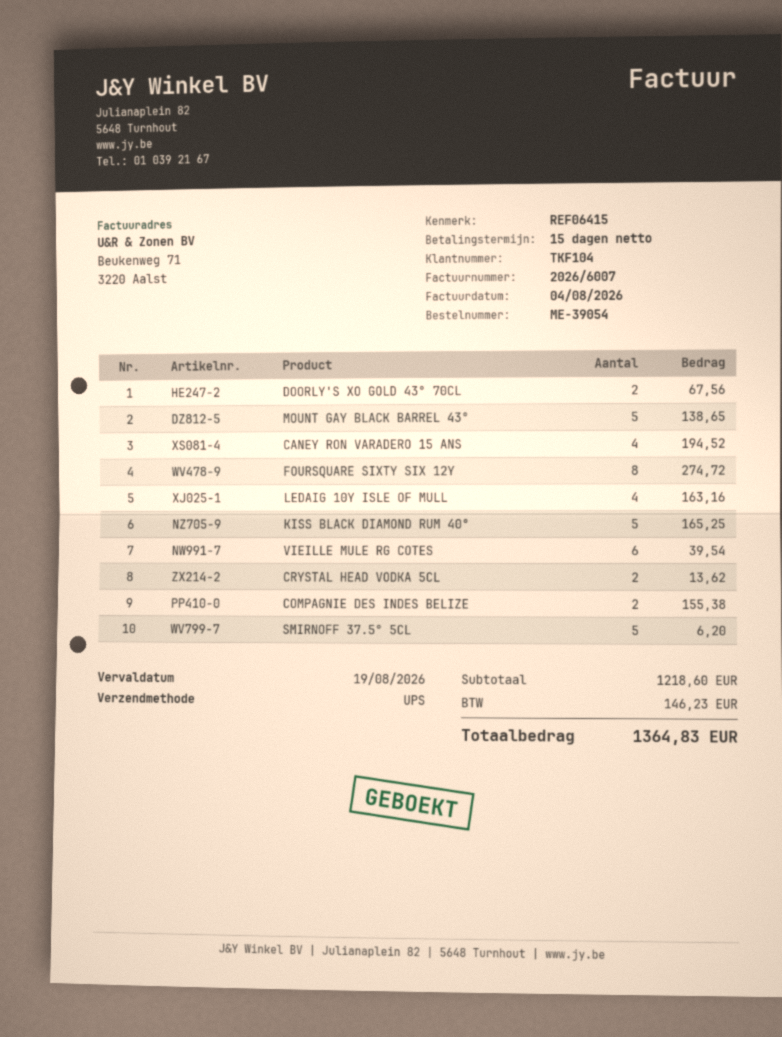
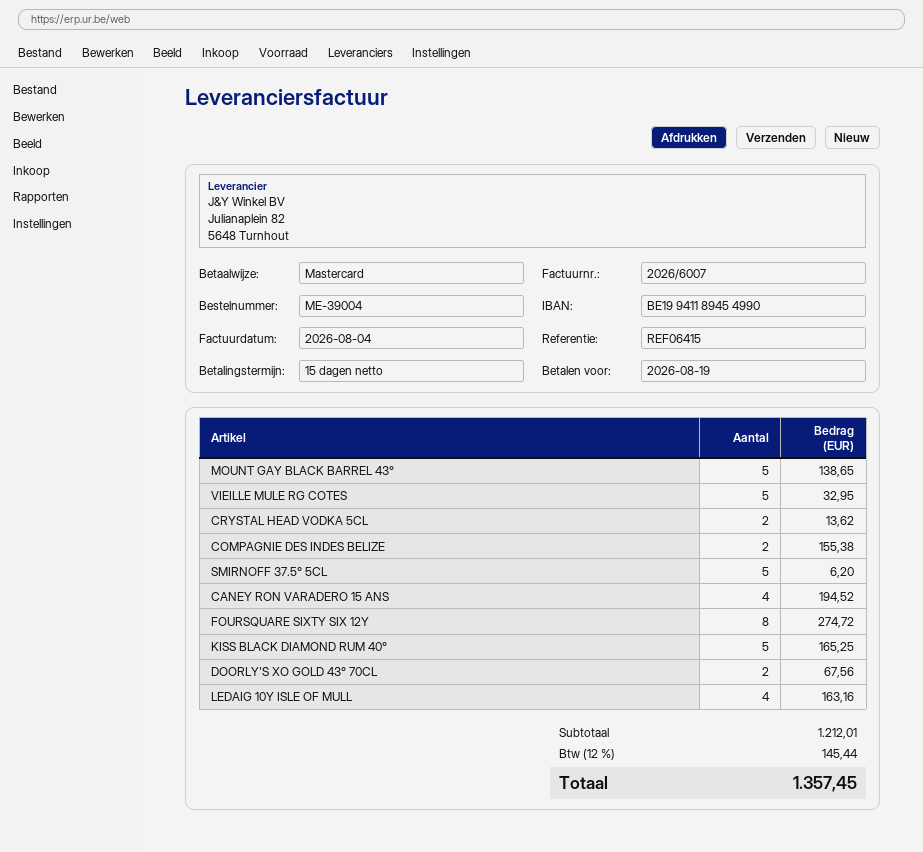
order number: ME-39054 -> ME-39004
VIEILLE MULE RG COTES: 6 for 39.54 -> 5 for 32.95
subtotal: 1218.60 -> 1212.01
tax: 146.23 -> 145.44
total: 1364.83 -> 1357.45

